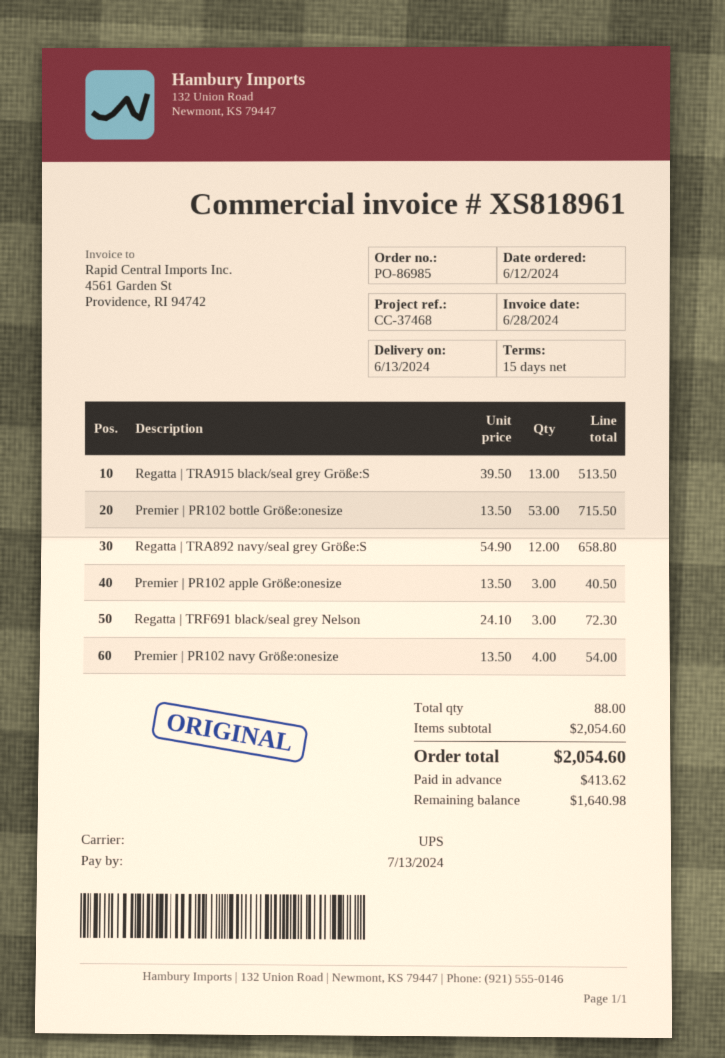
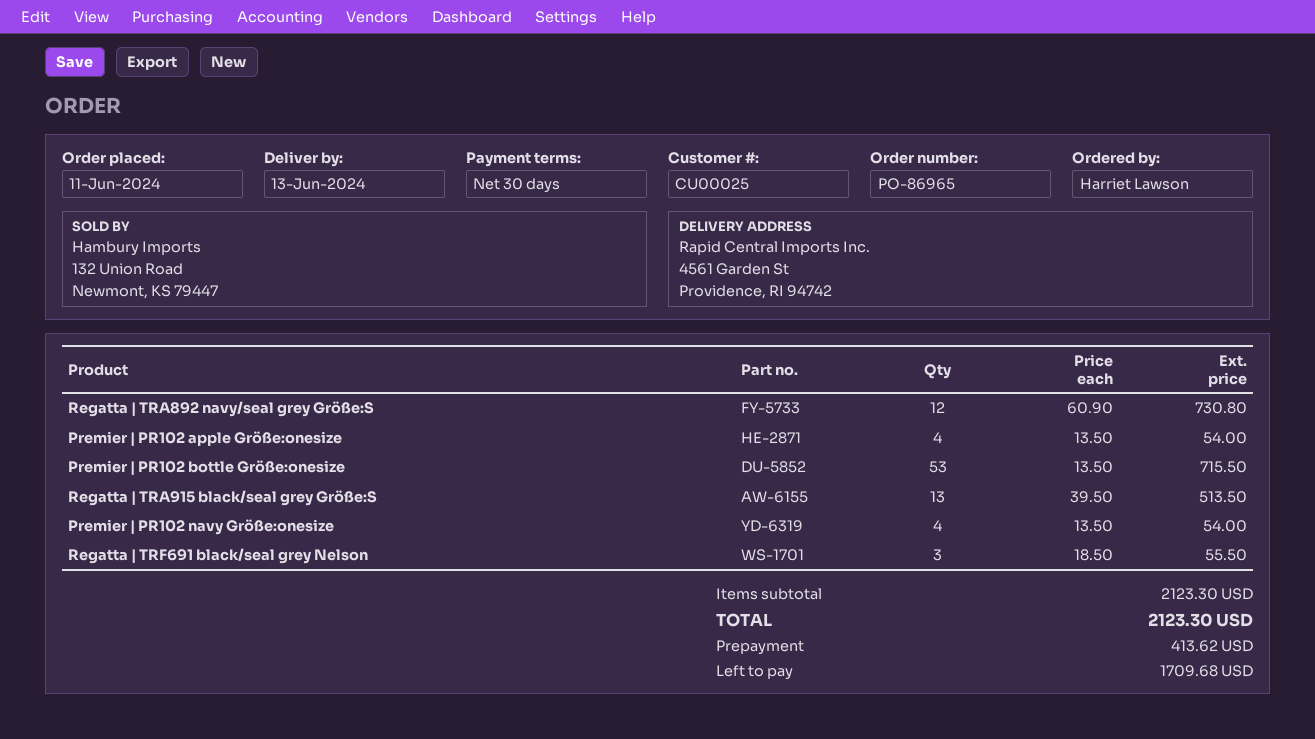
order number: PO-86985 -> PO-86965
order date: 2024-06-12 -> 2024-06-11
payment terms: 15 days -> 30 days
Regatta | TRA892 navy/seal grey Größe:S: 12 x 54.90 = 658.80 -> 12 x 60.90 = 730.80
Premier | PR102 apple Größe:onesize: 3 x 13.50 = 40.50 -> 4 x 13.50 = 54.00
Regatta | TRF691 black/seal grey Nelson: 3 x 24.10 = 72.30 -> 3 x 18.50 = 55.50
subtotal: 2054.60 -> 2123.30
total: 2054.60 -> 2123.30
balance: 1640.98 -> 1709.68

